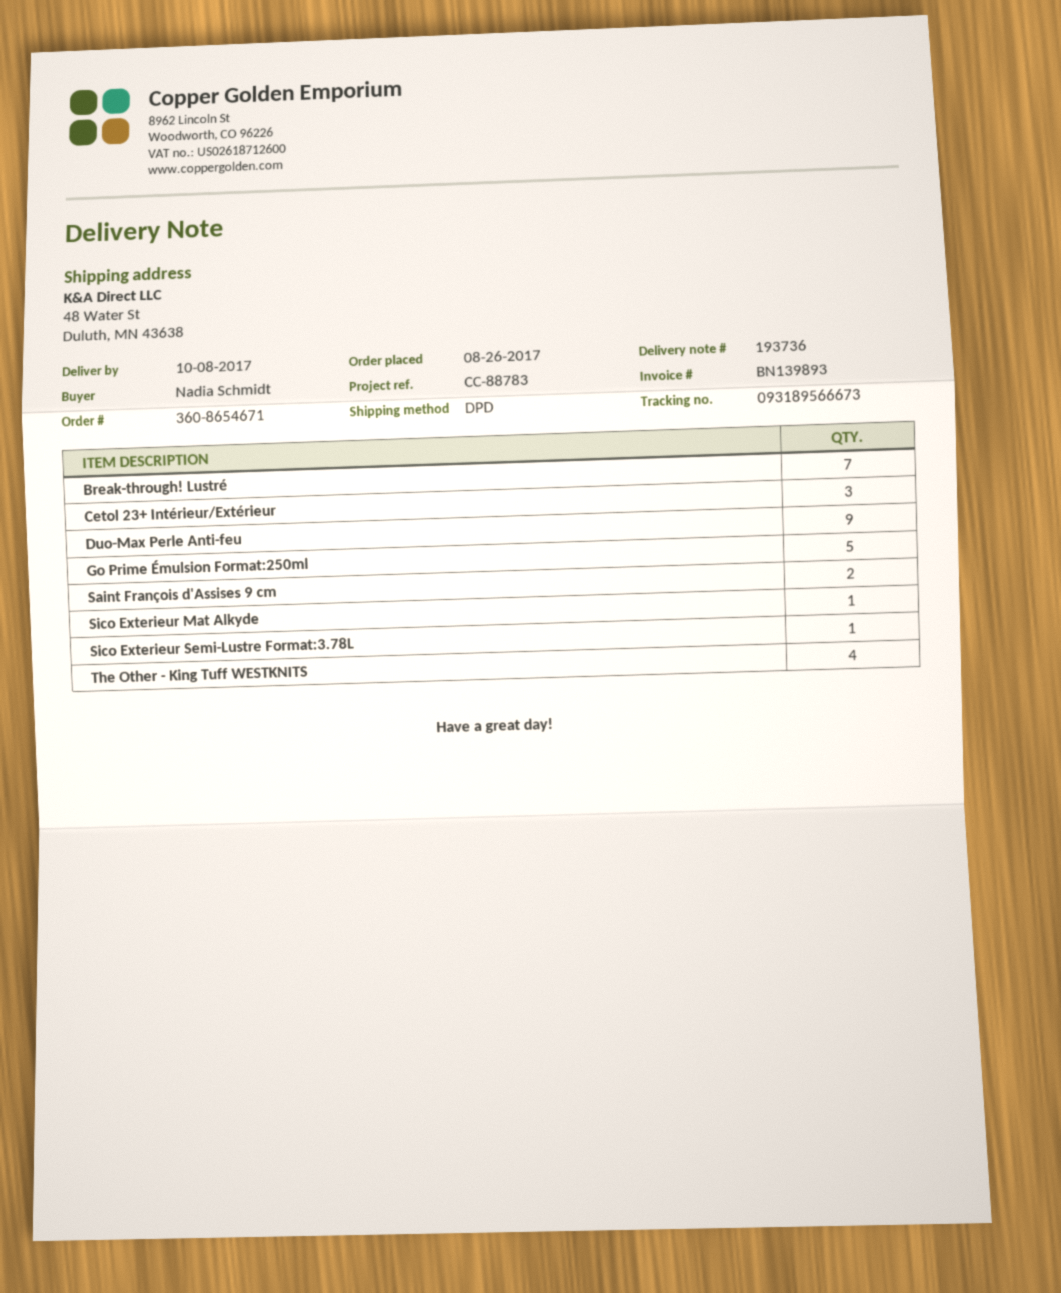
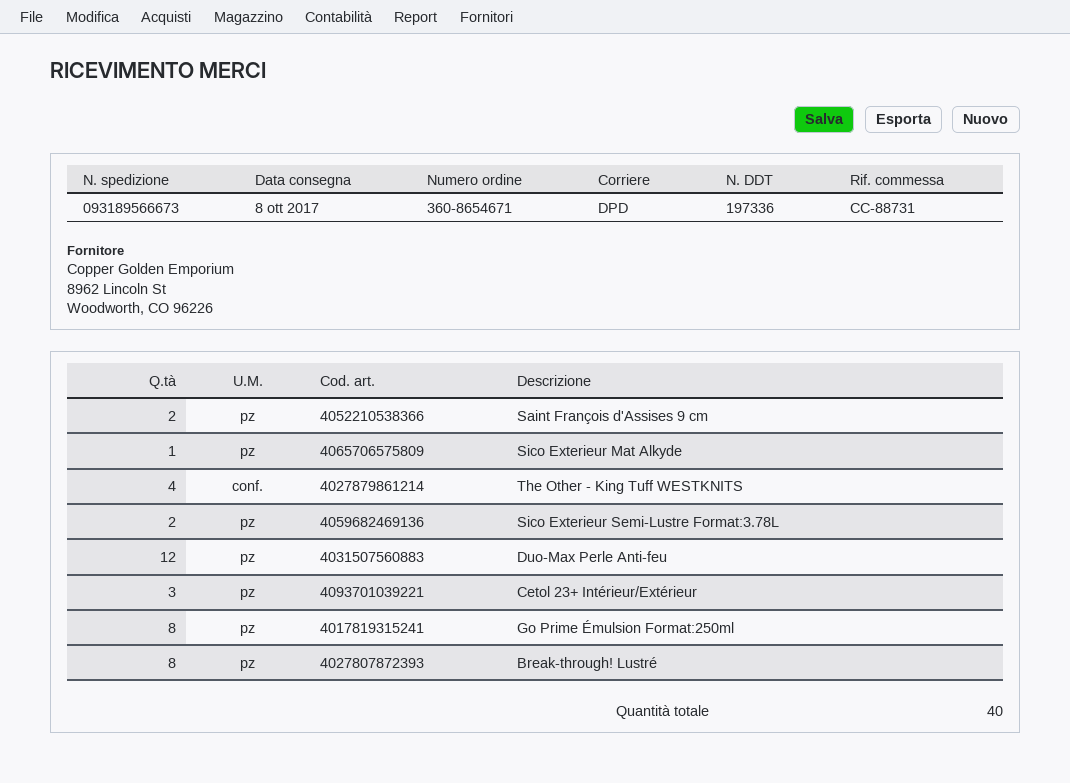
delivery note number: 193736 -> 197336
reference: CC-88783 -> CC-88731
Break-through! Lustré: 7 -> 8
Duo-Max Perle Anti-feu: 9 -> 12
Go Prime Émulsion Format:250ml: 5 -> 8
Sico Exterieur Semi-Lustre Format:3.78L: 1 -> 2

